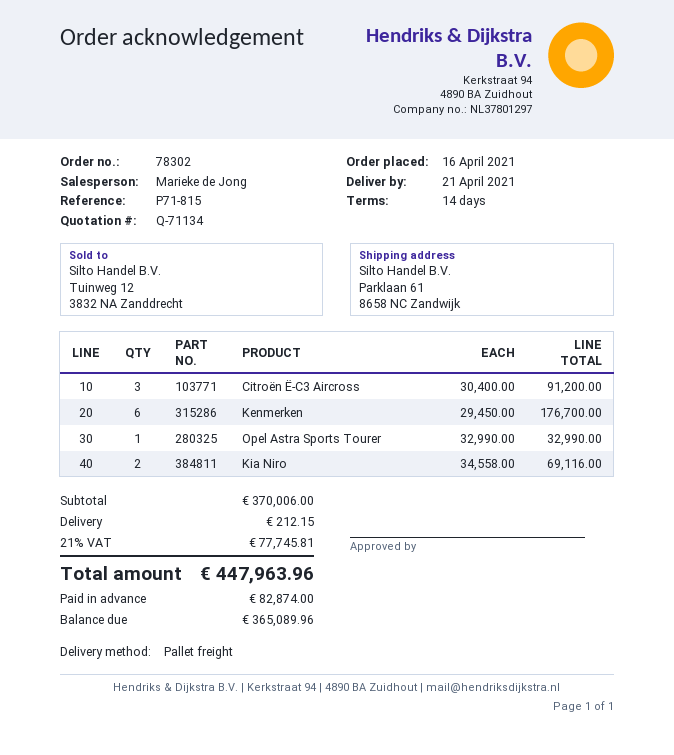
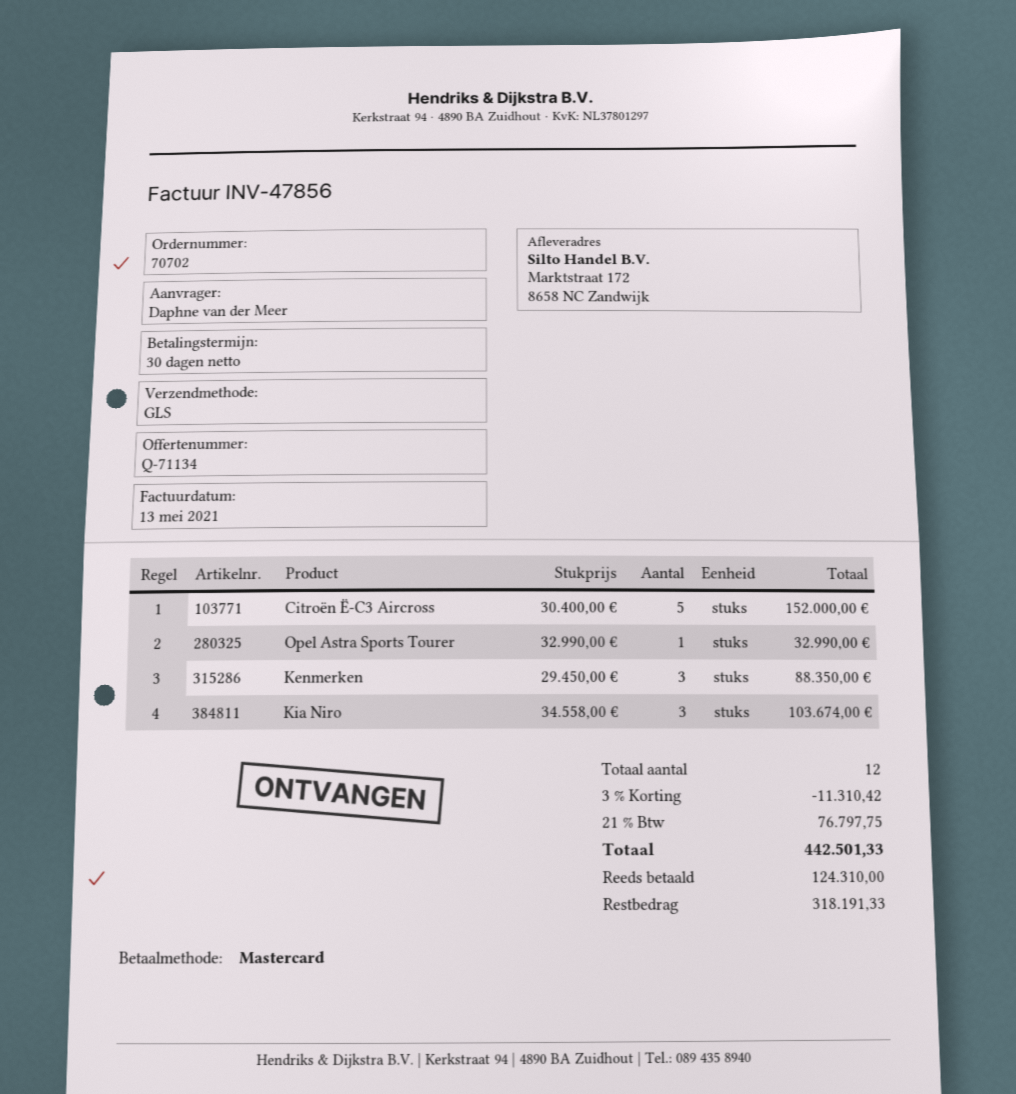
order number: 78302 -> 70702
payment terms: 14 days -> 30 days
shipping method: pallet freight -> GLS
ship to: Parklaan 61, 8658 NC Zandwijk -> Marktstraat 172, 8658 NC Zandwijk
Citroën Ë-C3 Aircross: 3 x 30400.00 = 91200.00 -> 5 x 30400.00 = 152000.00
Kenmerken: 6 x 29450.00 = 176700.00 -> 3 x 29450.00 = 88350.00
Kia Niro: 2 x 34558.00 = 69116.00 -> 3 x 34558.00 = 103674.00
discount: none -> 3% = 11310.42
shipping: 212.15 -> none
tax: 21% = 77745.81 -> 21% = 76797.75
total: 447963.96 -> 442501.33
deposit: 82874.00 -> 124310.00
balance: 365089.96 -> 318191.33

